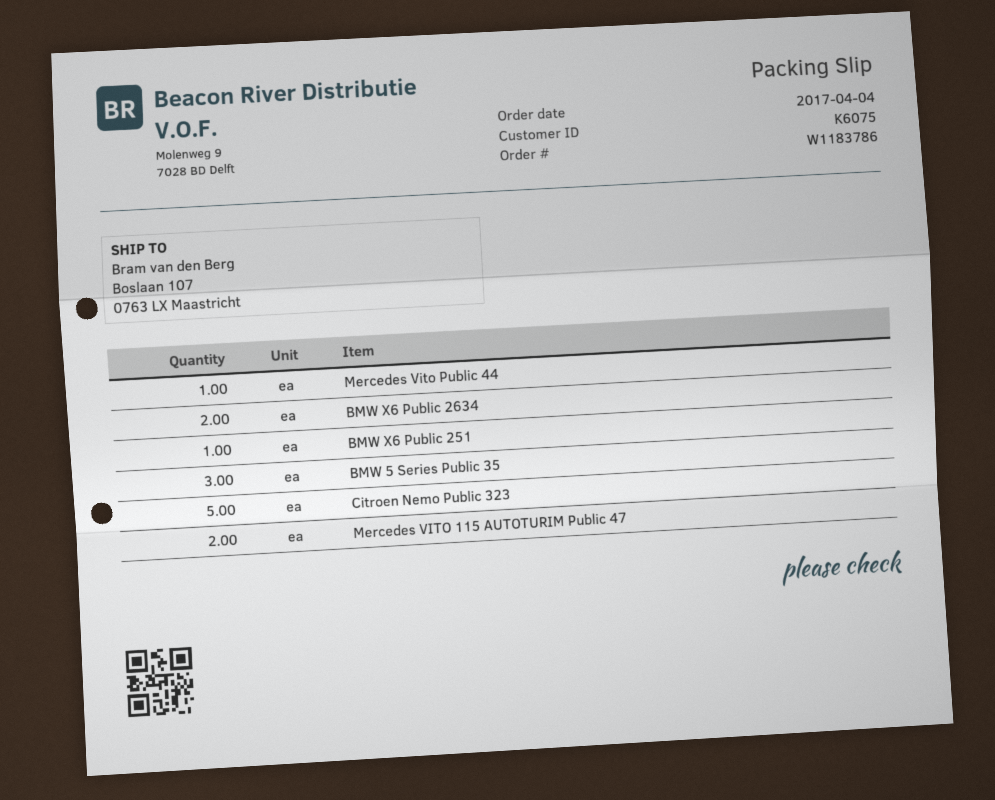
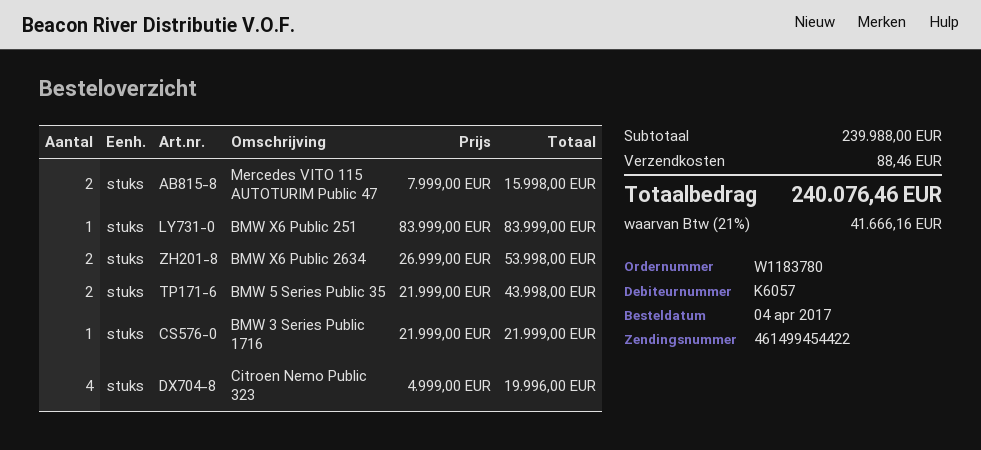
order number: W1183786 -> W1183780
customer number: K6075 -> K6057
Mercedes Vito Public 44: 1 -> none
BMW 5 Series Public 35: 3 -> 2
Citroen Nemo Public 323: 5 -> 4
BMW 3 Series Public 1716: none -> 1

